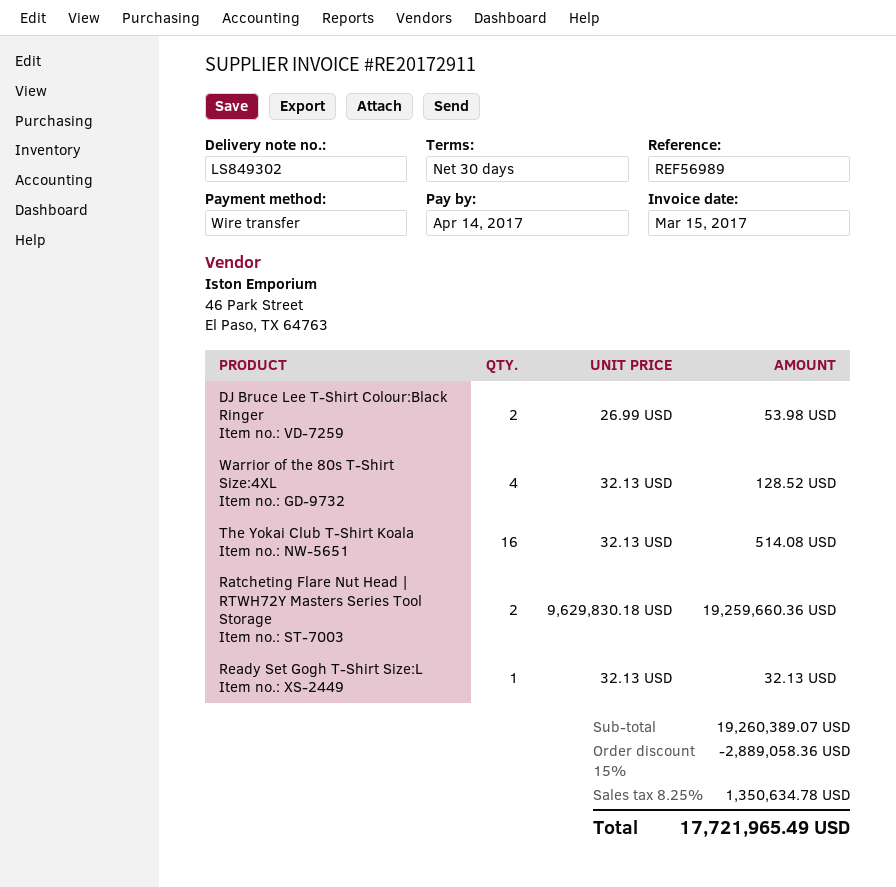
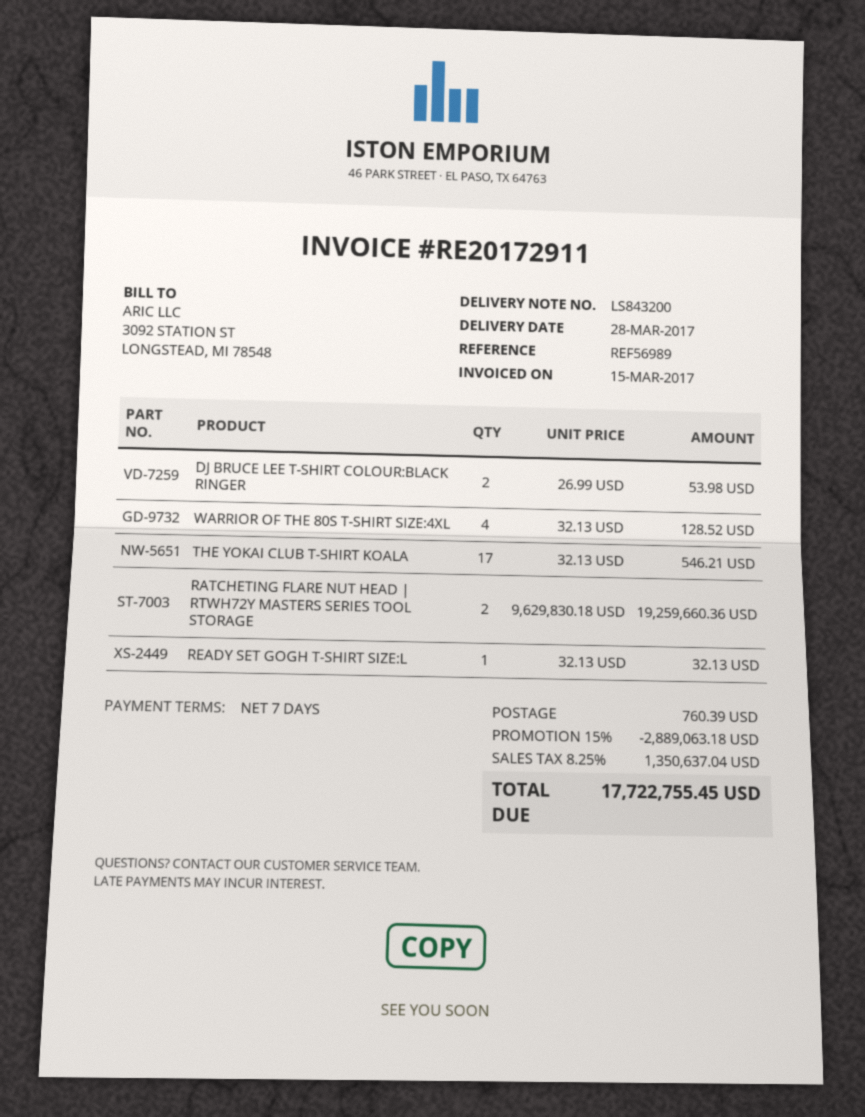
delivery note number: LS849302 -> LS843200
payment terms: 30 days -> 7 days
The Yokai Club T-Shirt Koala: 16 x 32.13 = 514.08 -> 17 x 32.13 = 546.21
discount: 15% = 2889058.36 -> 15% = 2889063.18
shipping: none -> 760.39
tax: 8.25% = 1350634.78 -> 8.25% = 1350637.04
total: 17721965.49 -> 17722755.45

